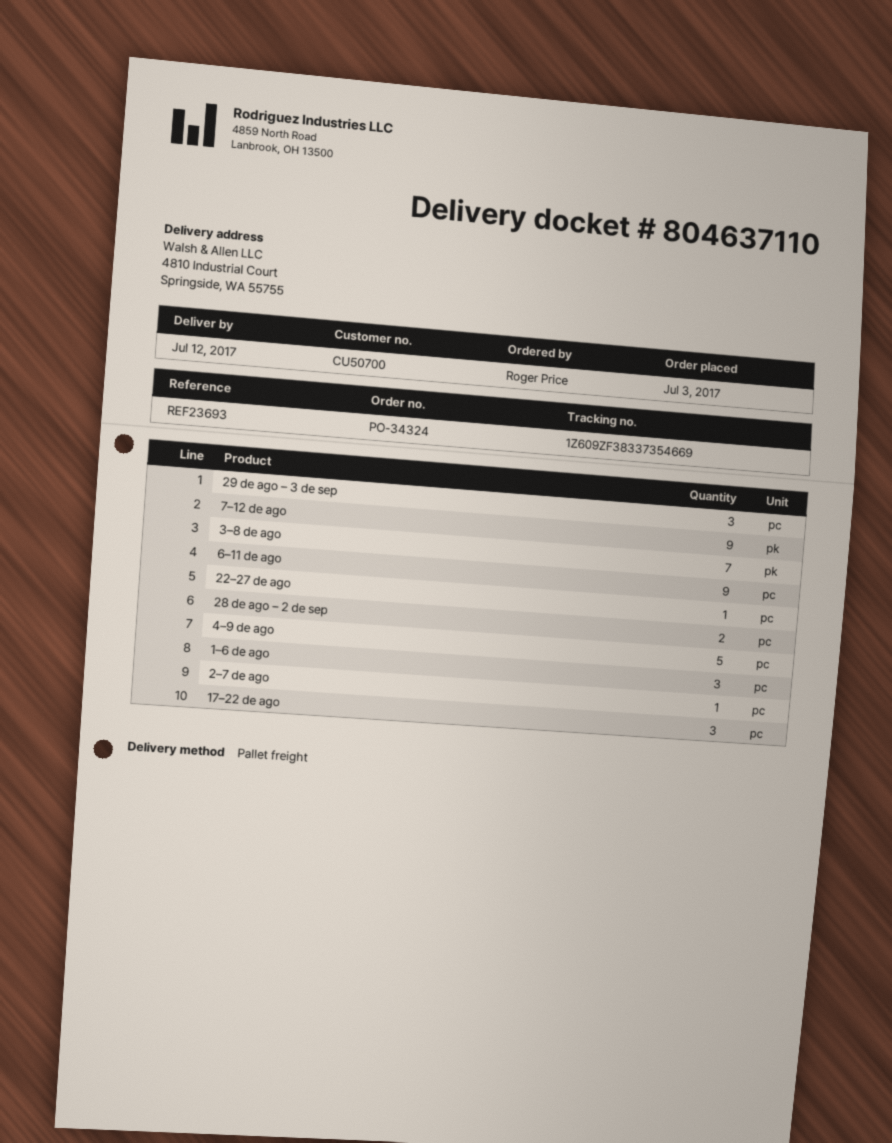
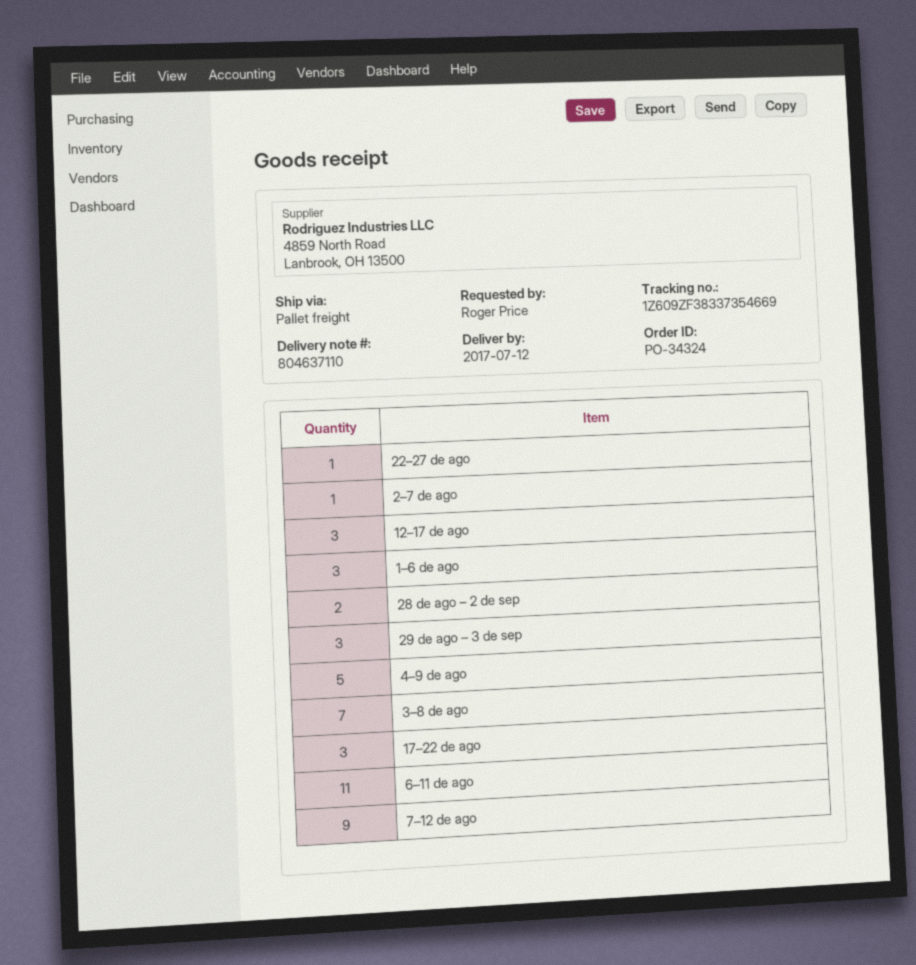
6–11 de ago: 9 -> 11
12–17 de ago: none -> 3

